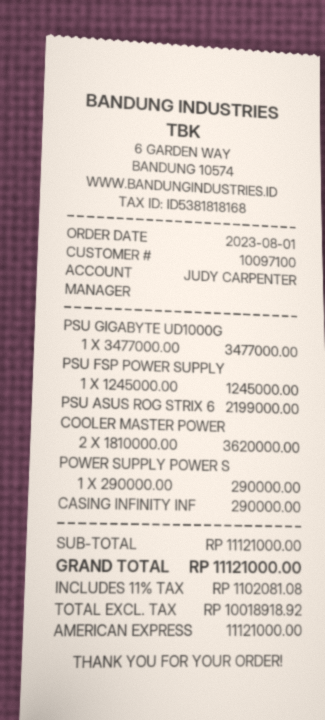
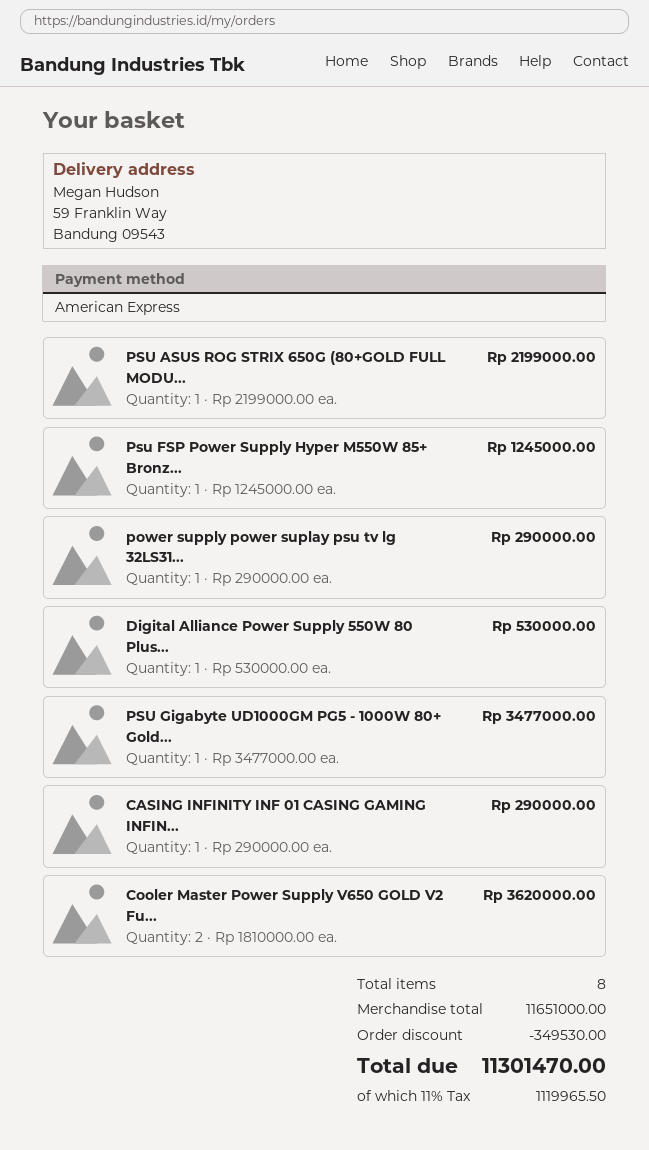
Digital Alliance Power Supply 550W 80 Plus...: none -> 1 x 530000.00 = 530000.00
subtotal: 11121000.00 -> 11651000.00
discount: none -> 349530.00
tax: 11% = 1102081.08 -> 11% = 1119965.50
total: 11121000.00 -> 11301470.00

